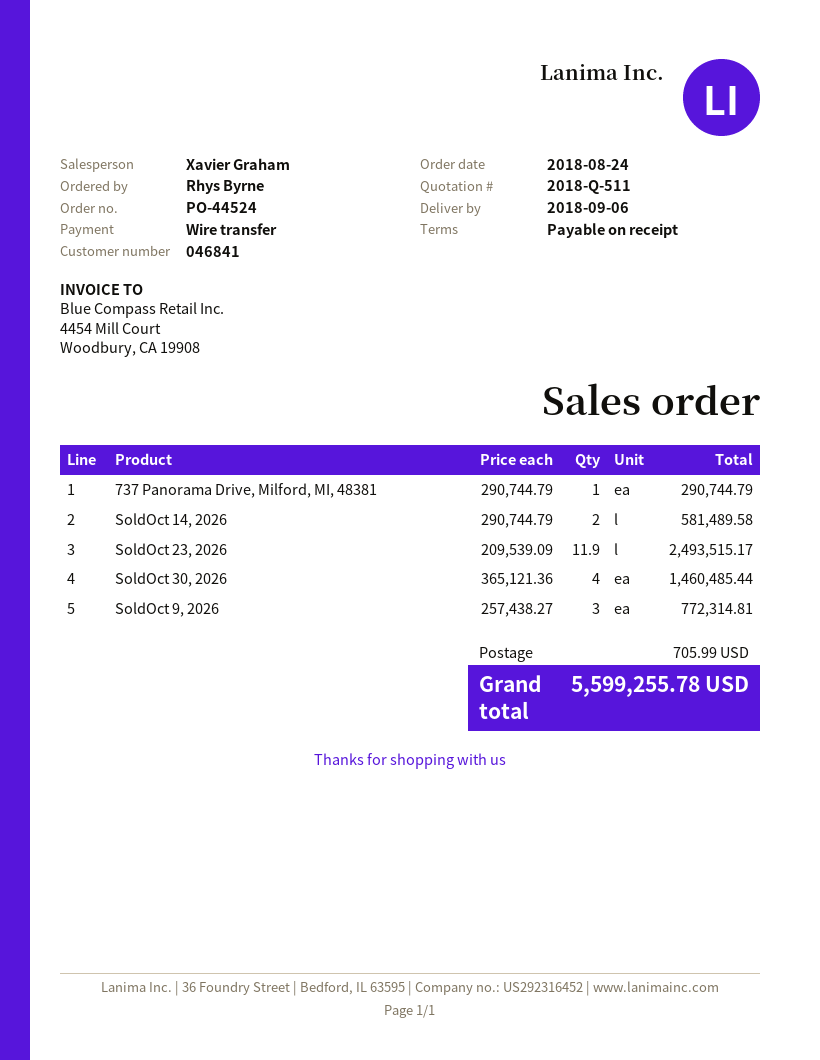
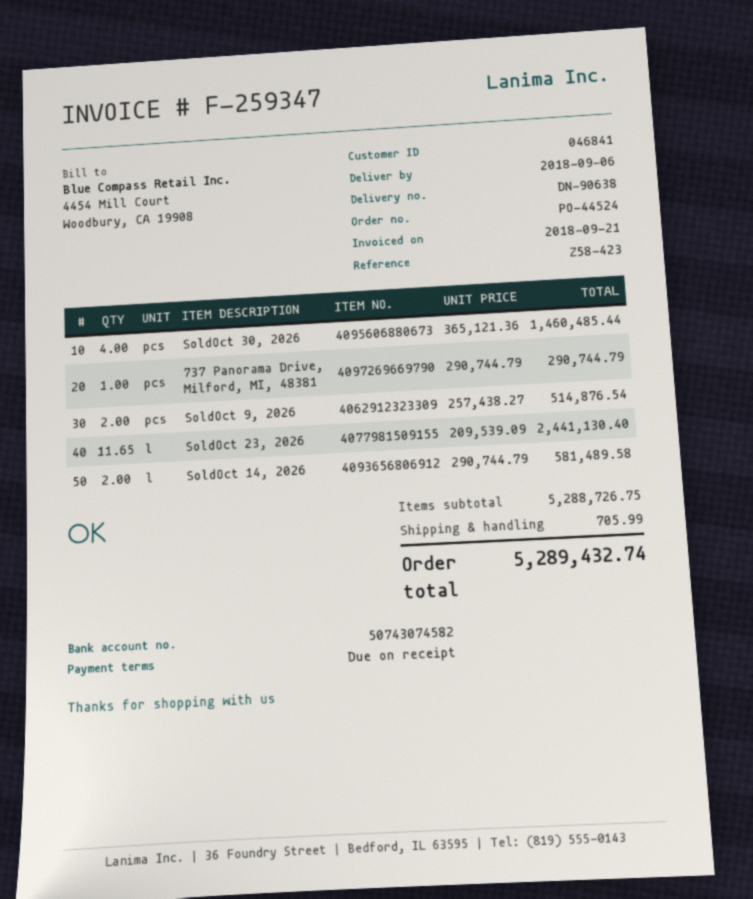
SoldOct 23, 2026: 11.9 x 209539.09 = 2493515.17 -> 11.65 x 209539.09 = 2441130.40
SoldOct 9, 2026: 3 x 257438.27 = 772314.81 -> 2 x 257438.27 = 514876.54
total: 5599255.78 -> 5289432.74

